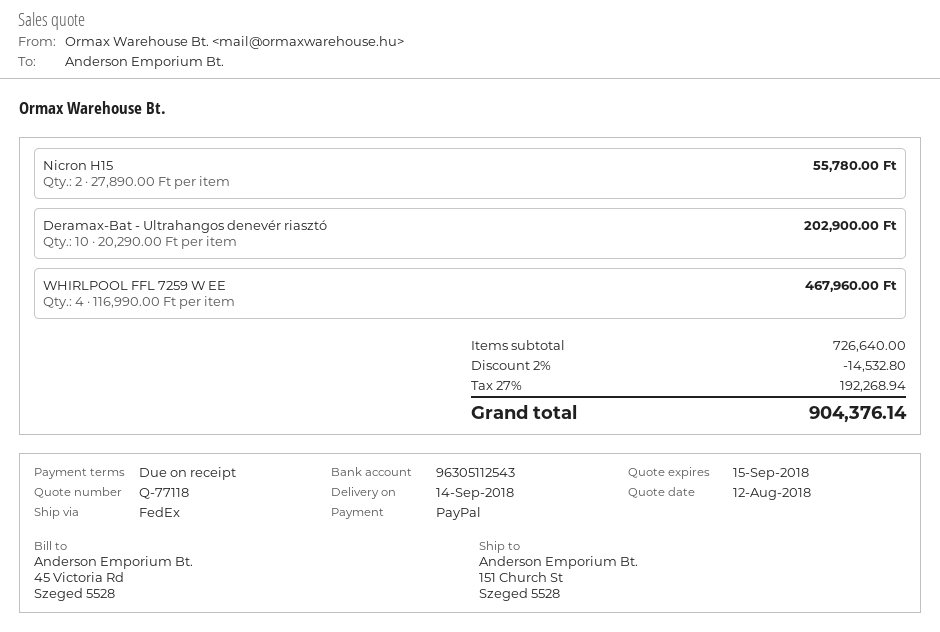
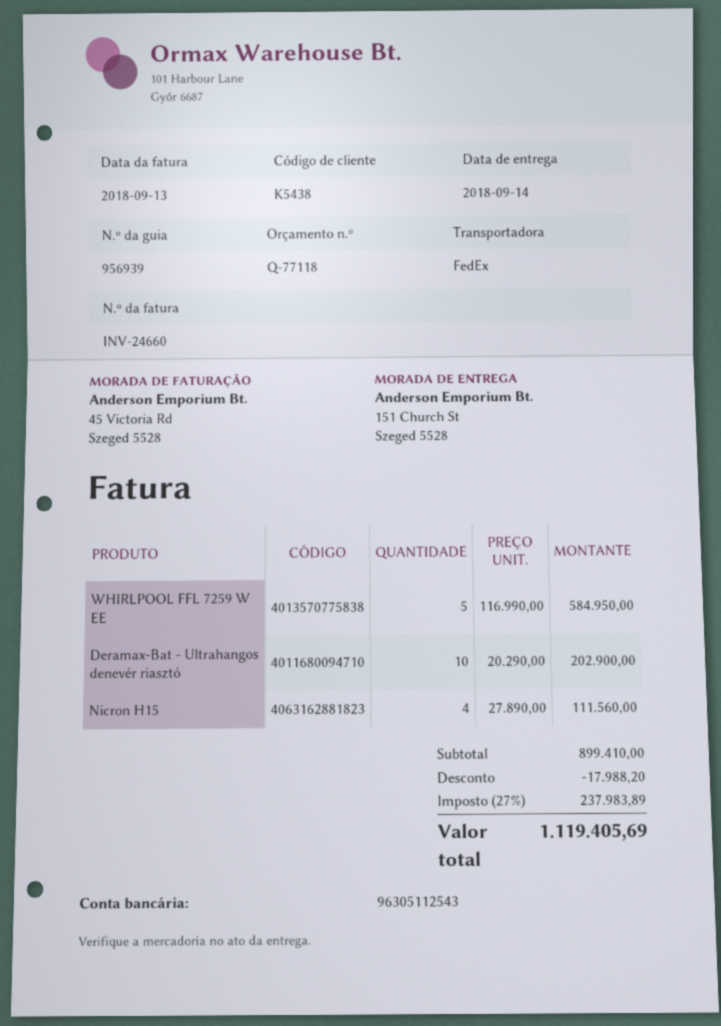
Nicron H15: 2 x 27890.00 = 55780.00 -> 4 x 27890.00 = 111560.00
WHIRLPOOL FFL 7259 W EE: 4 x 116990.00 = 467960.00 -> 5 x 116990.00 = 584950.00
subtotal: 726640.00 -> 899410.00
discount: 14532.80 -> 17988.20
tax: 27% = 192268.94 -> 27% = 237983.89
total: 904376.14 -> 1119405.69

